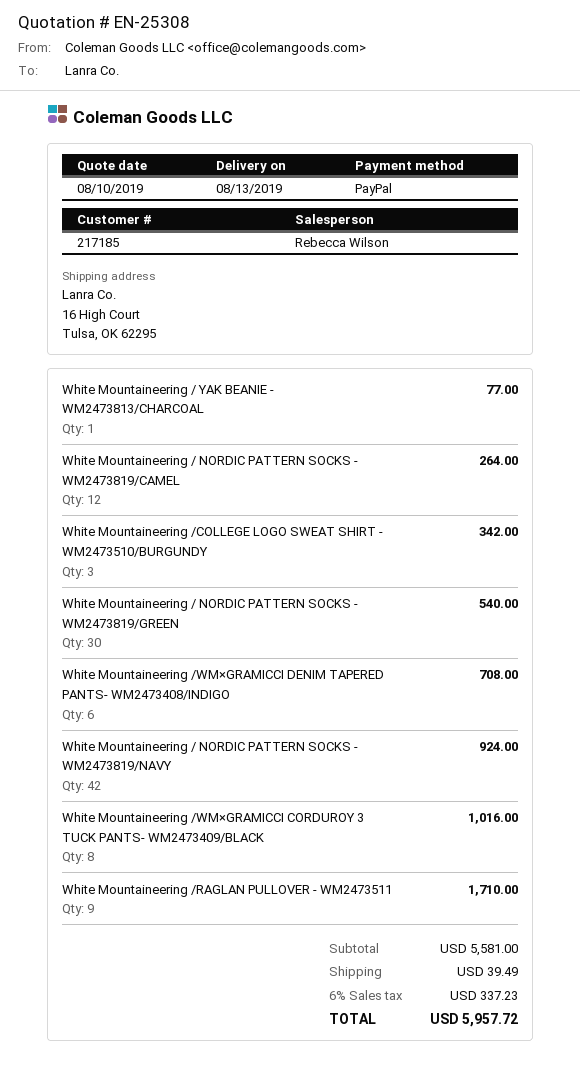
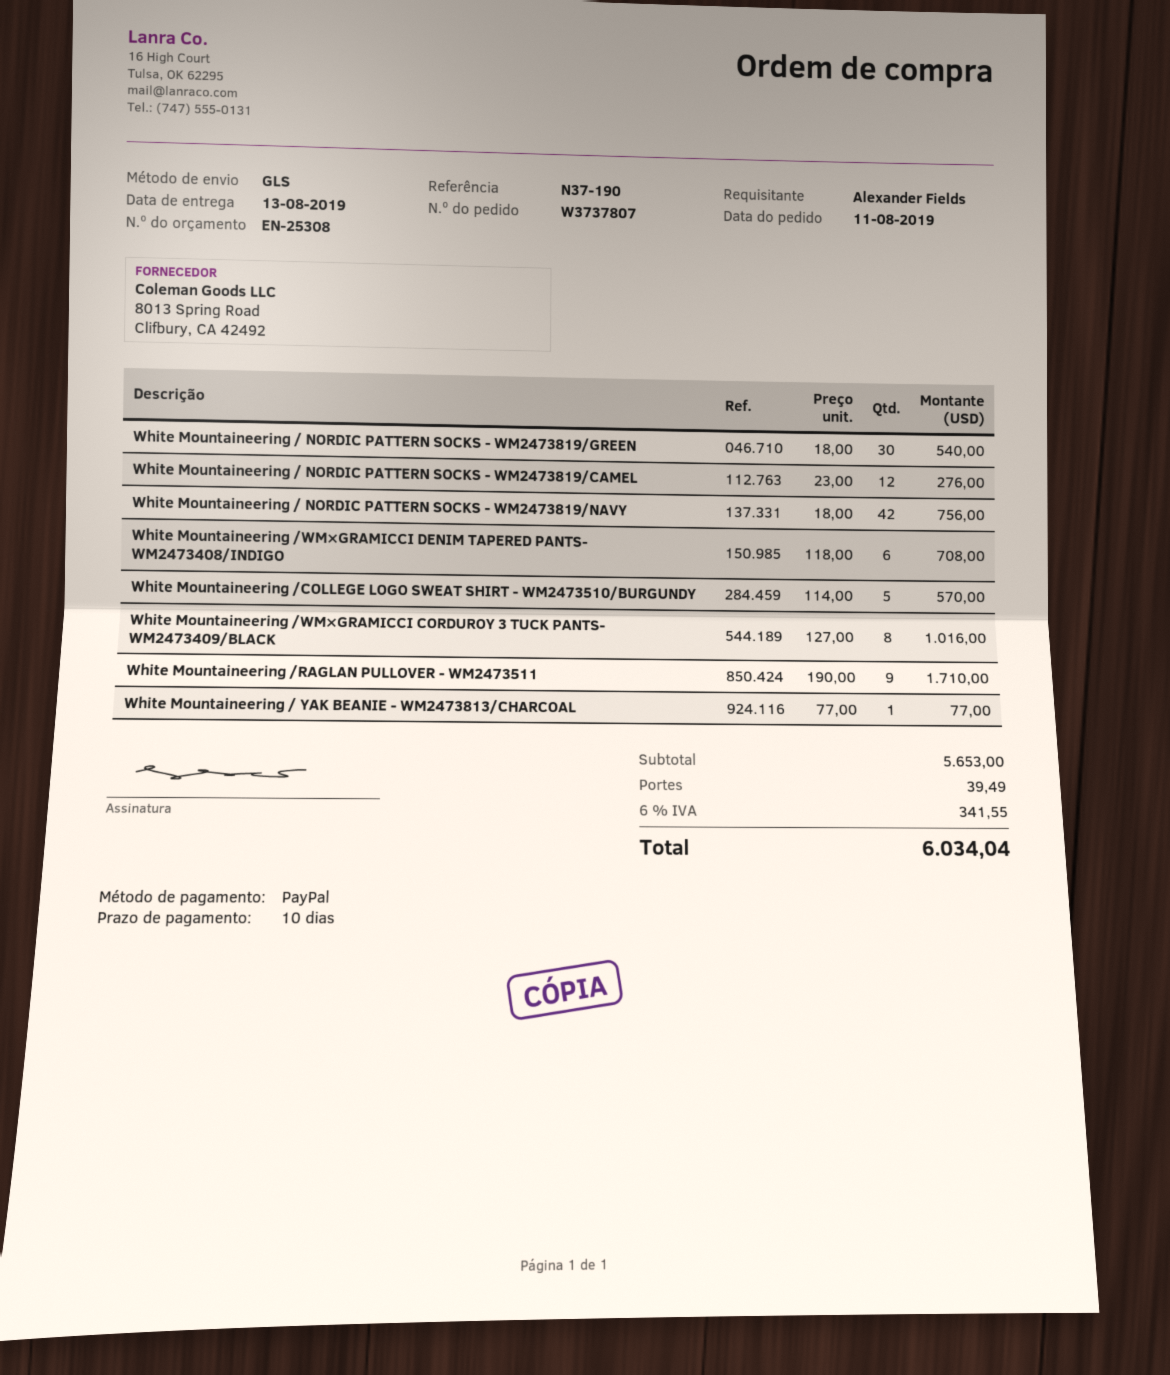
White Mountaineering / NORDIC PATTERN SOCKS - WM2473819/CAMEL: 12 for 264.00 -> 12 for 276.00
White Mountaineering /COLLEGE LOGO SWEAT SHIRT - WM2473510/BURGUNDY: 3 for 342.00 -> 5 for 570.00
White Mountaineering / NORDIC PATTERN SOCKS - WM2473819/NAVY: 42 for 924.00 -> 42 for 756.00
subtotal: 5581.00 -> 5653.00
tax: 6% = 337.23 -> 6% = 341.55
total: 5957.72 -> 6034.04

